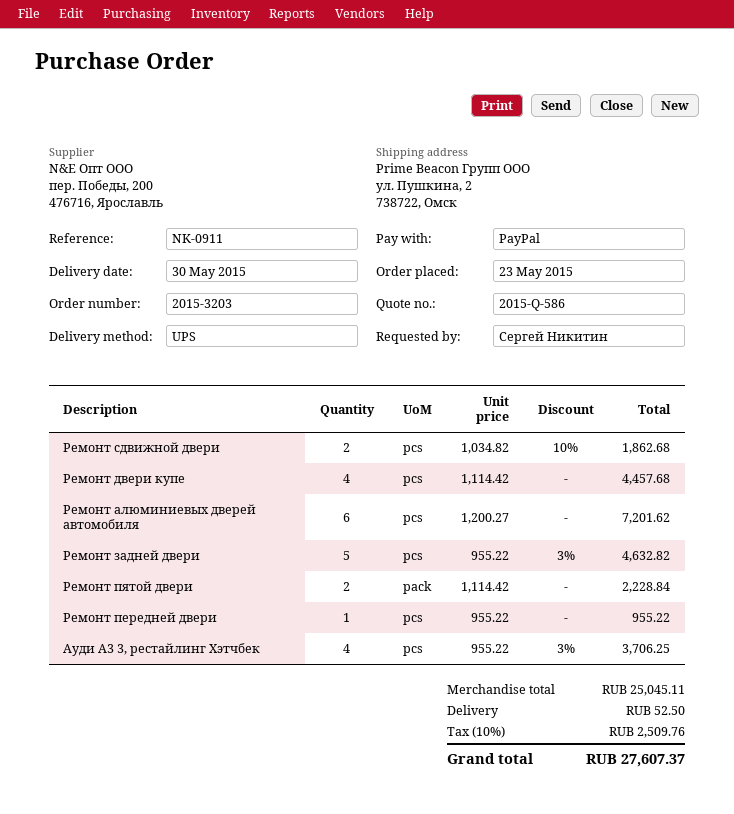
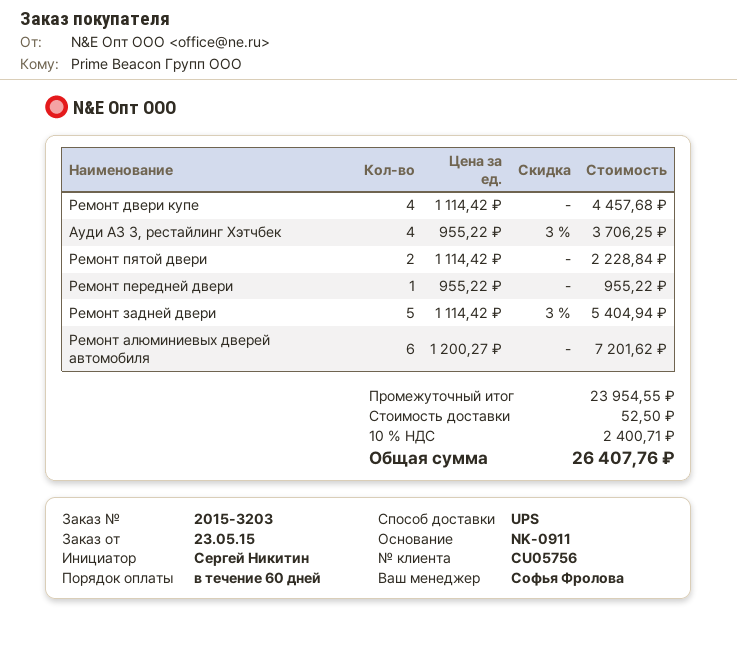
Ремонт сдвижной двери: 2 x 1034.82 - 10% = 1862.68 -> none
Ремонт задней двери: 5 x 955.22 - 3% = 4632.82 -> 5 x 1114.42 - 3% = 5404.94
subtotal: 25045.11 -> 23954.55
tax: 10% = 2509.76 -> 10% = 2400.71
total: 27607.37 -> 26407.76

